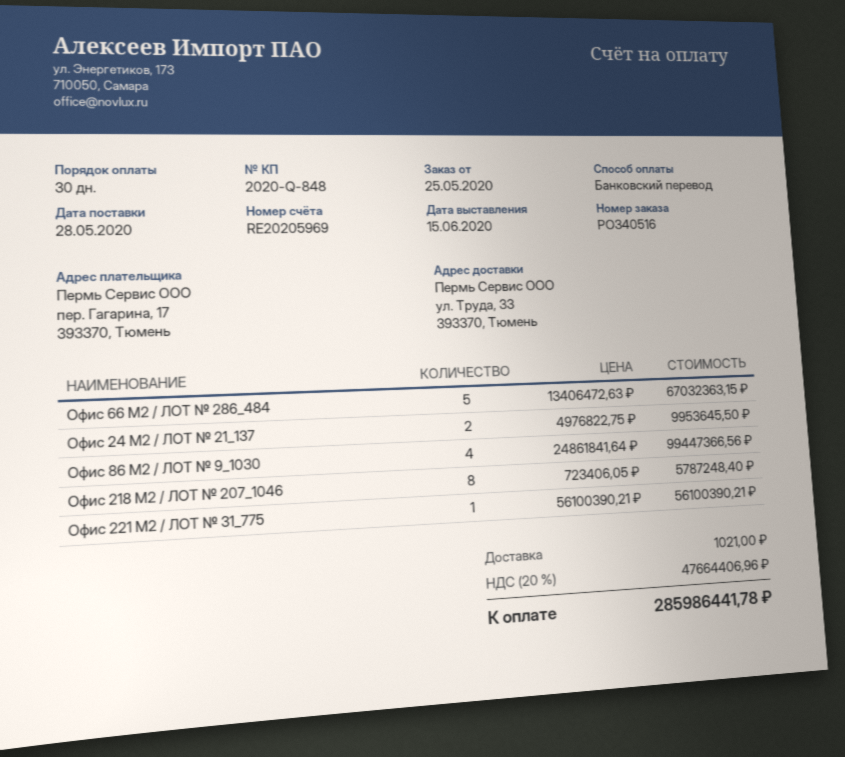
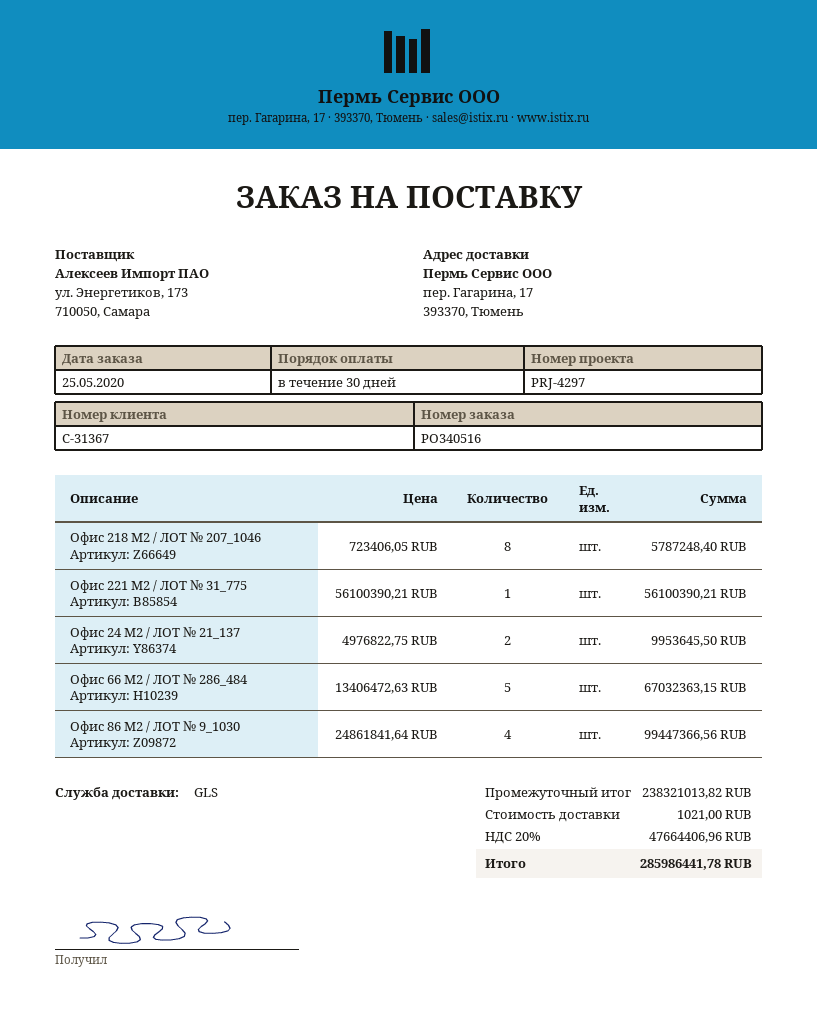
ship to: ул. Труда, 33, 393370, Тюмень -> пер. Гагарина, 17, 393370, Тюмень

